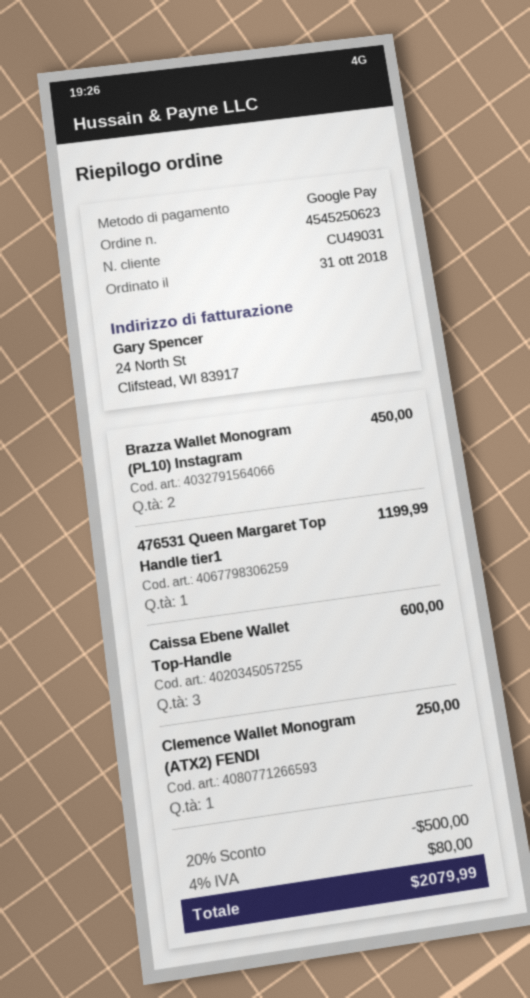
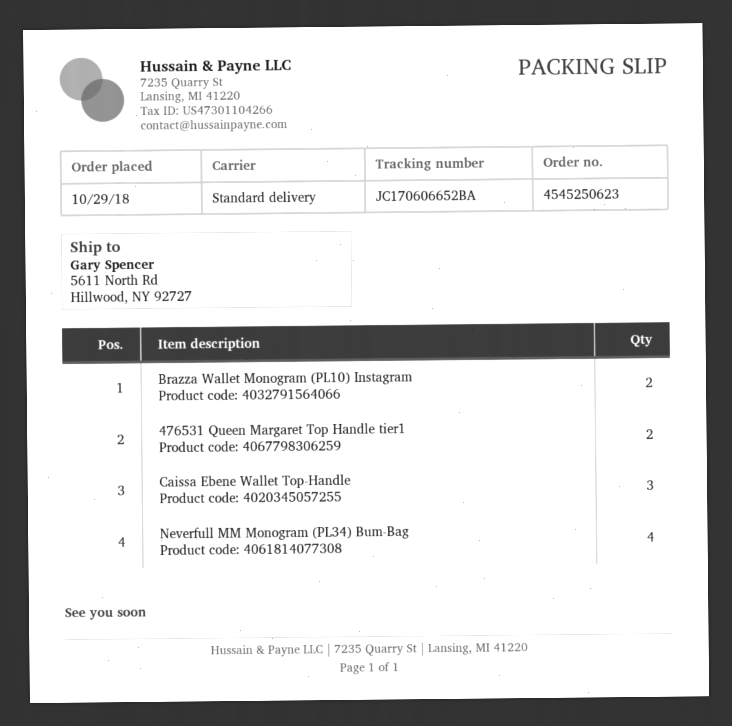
order date: 2018-10-31 -> 2018-10-29
476531 Queen Margaret Top Handle tier1: 1 -> 2
Clemence Wallet Monogram (ATX2) FENDI: 1 -> none
Neverfull MM Monogram (PL34) Bum-Bag: none -> 4

